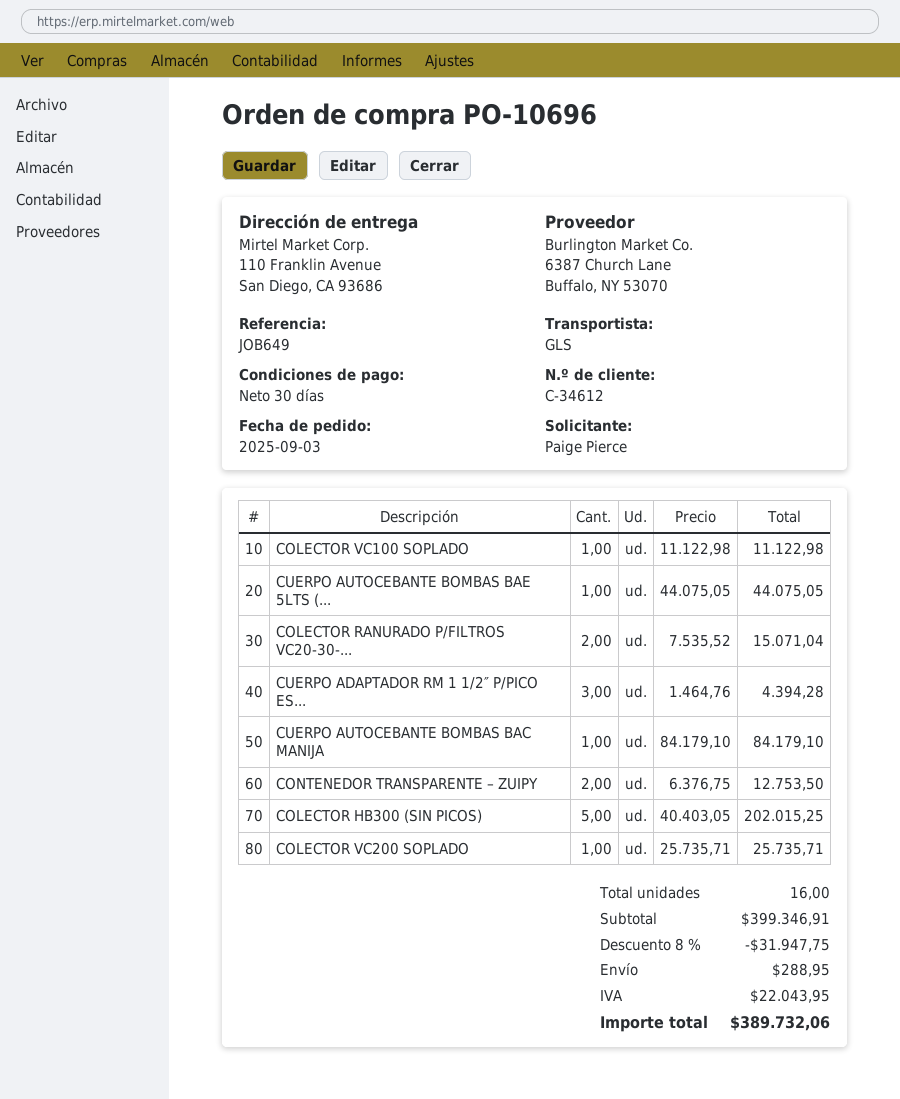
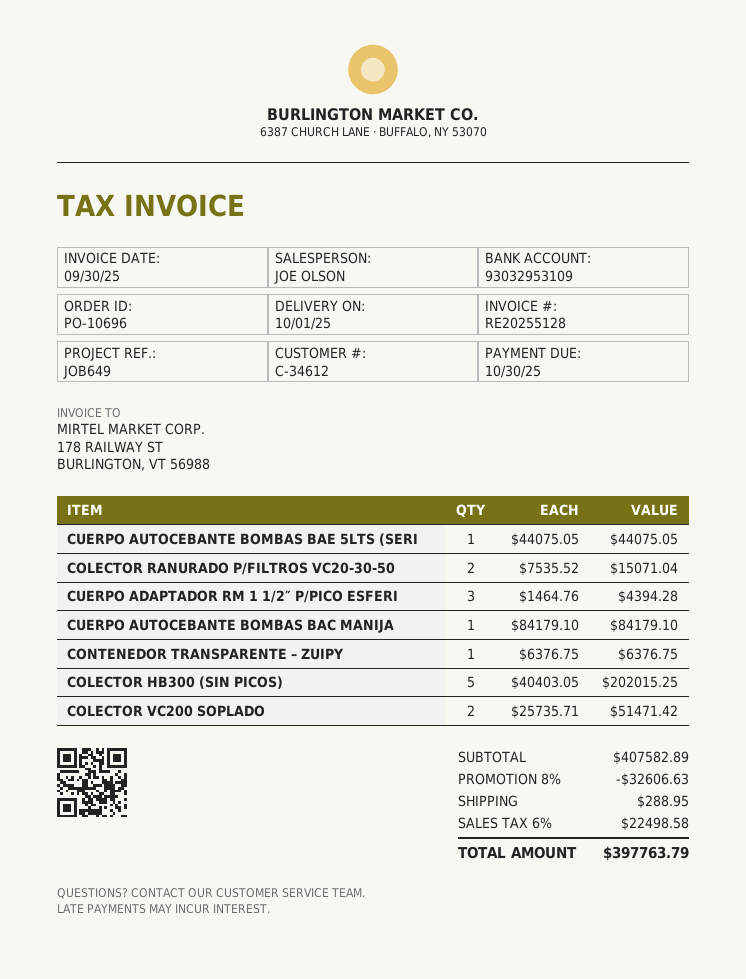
COLECTOR VC100 SOPLADO: 1 x 11122.98 = 11122.98 -> none
CONTENEDOR TRANSPARENTE – ZUIPY: 2 x 6376.75 = 12753.50 -> 1 x 6376.75 = 6376.75
COLECTOR VC200 SOPLADO: 1 x 25735.71 = 25735.71 -> 2 x 25735.71 = 51471.42
subtotal: 399346.91 -> 407582.89
discount: 8% = 31947.75 -> 8% = 32606.63
tax: 22043.95 -> 22498.58
total: 389732.06 -> 397763.79

